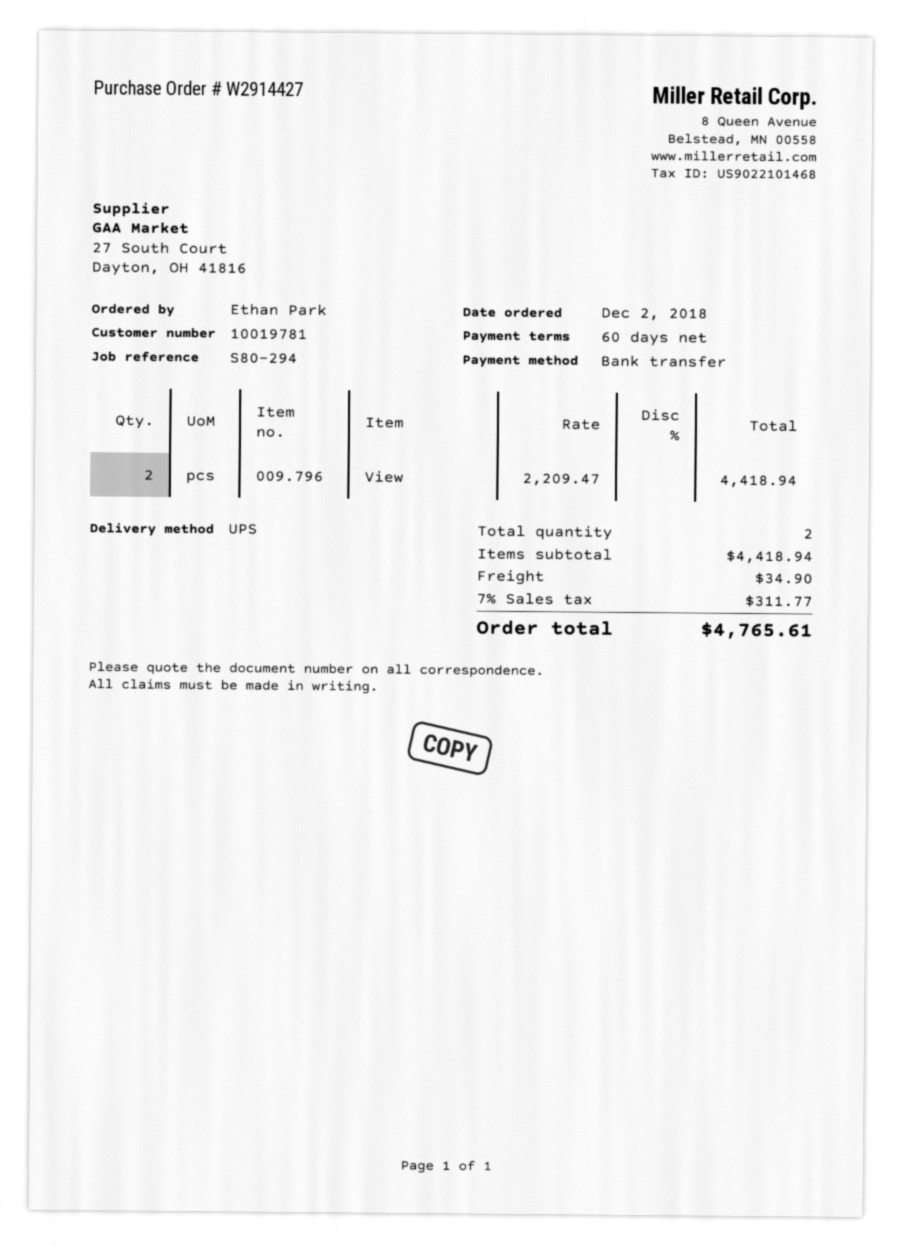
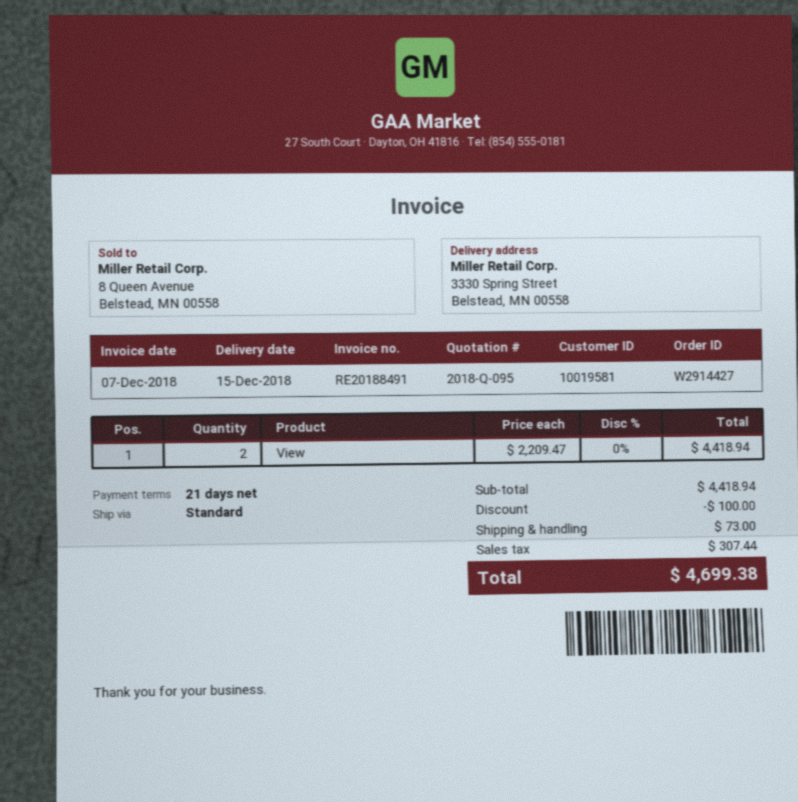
payment terms: 60 days -> 21 days
customer number: 10019781 -> 10019581
shipping method: UPS -> standard
discount: none -> 100.00
shipping: 34.90 -> 73.00
tax: 311.77 -> 307.44
total: 4765.61 -> 4699.38

